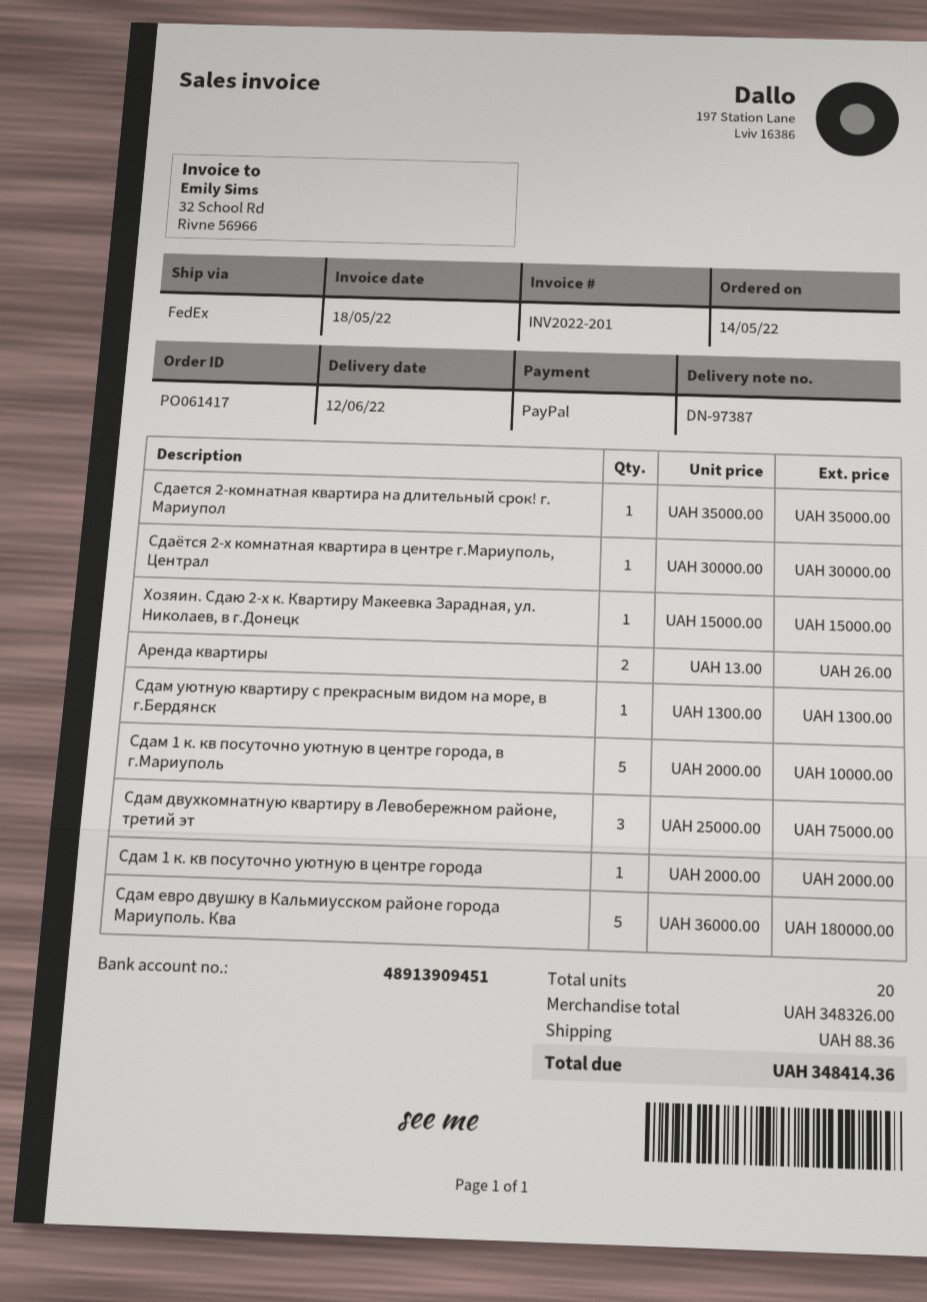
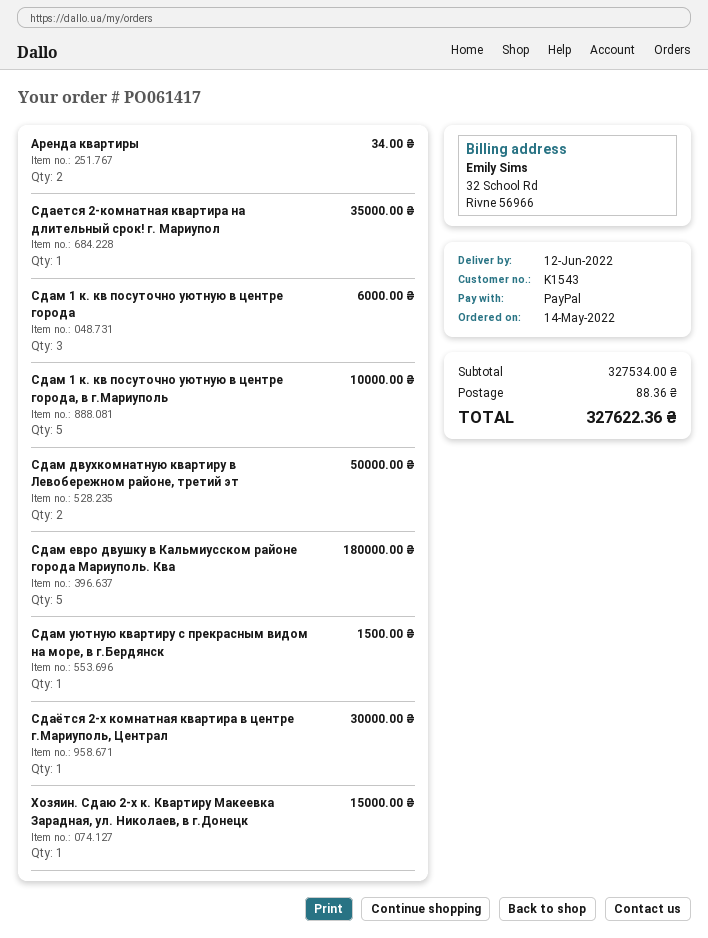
Аренда квартиры: 2 for 26.00 -> 2 for 34.00
Сдам уютную квартиру с прекрасным видом на море, в г.Бердянск: 1 for 1300.00 -> 1 for 1500.00
Сдам двухкомнатную квартиру в Левобережном районе, третий эт: 3 for 75000.00 -> 2 for 50000.00
Сдам 1 к. кв посуточно уютную в центре города: 1 for 2000.00 -> 3 for 6000.00
subtotal: 348326.00 -> 327534.00
total: 348414.36 -> 327622.36

